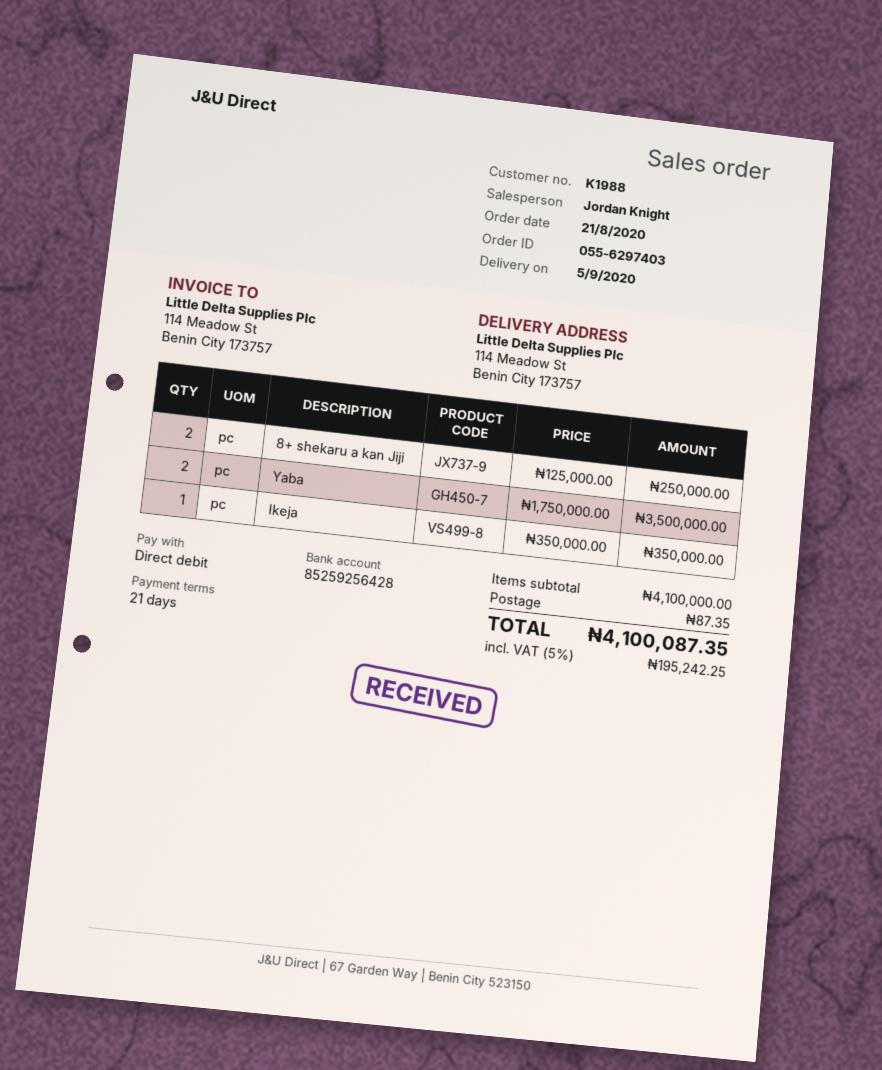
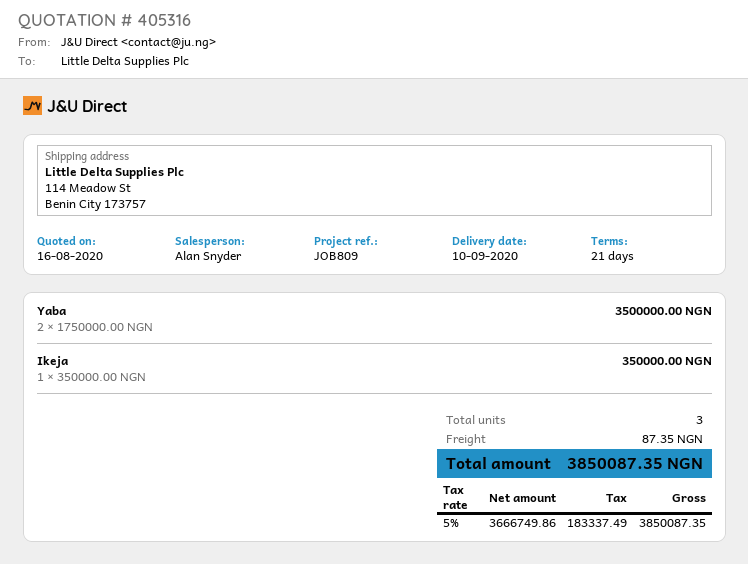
delivery date: 2020-09-05 -> 2020-09-10
sales rep: Jordan Knight -> Alan Snyder
8+ shekaru a kan Jiji: 2 x 125000.00 = 250000.00 -> none
tax: 5% = 195242.25 -> 5% = 183337.49
total: 4100087.35 -> 3850087.35

